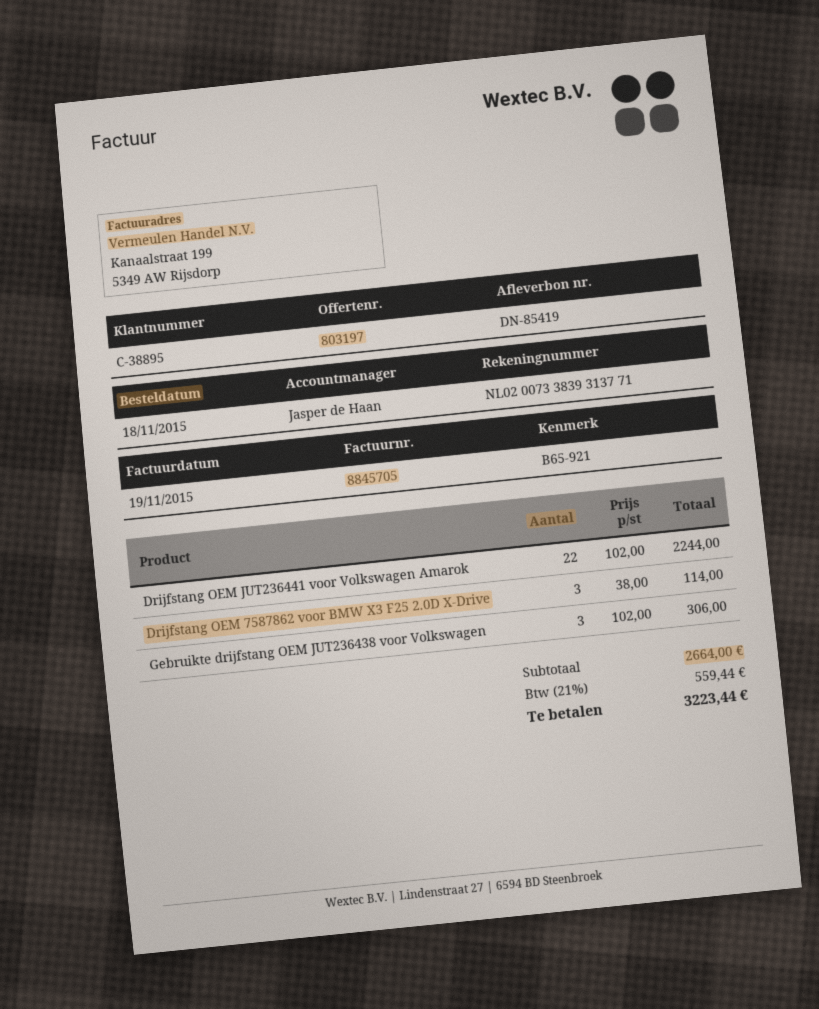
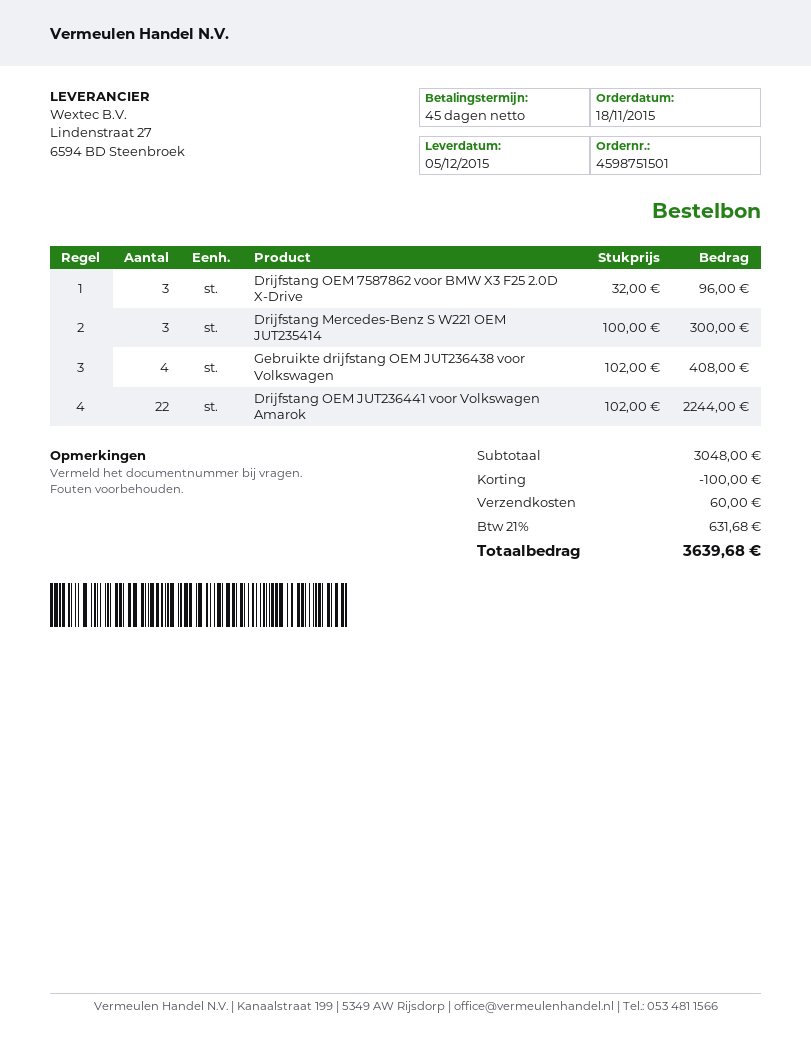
Drijfstang OEM 7587862 voor BMW X3 F25 2.0D X-Drive: 3 x 38.00 = 114.00 -> 3 x 32.00 = 96.00
Gebruikte drijfstang OEM JUT236438 voor Volkswagen: 3 x 102.00 = 306.00 -> 4 x 102.00 = 408.00
Drijfstang Mercedes-Benz S W221 OEM JUT235414: none -> 3 x 100.00 = 300.00
subtotal: 2664.00 -> 3048.00
discount: none -> 100.00
shipping: none -> 60.00
tax: 21% = 559.44 -> 21% = 631.68
total: 3223.44 -> 3639.68

